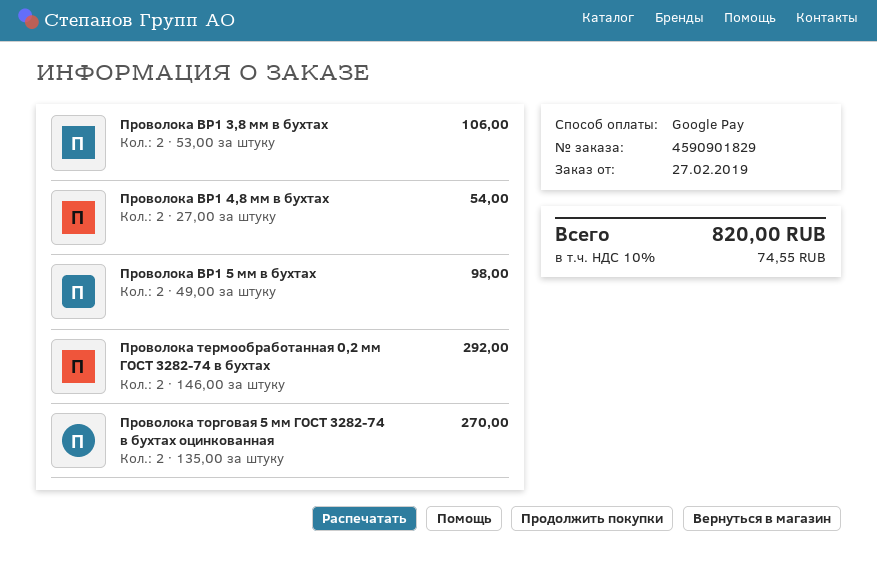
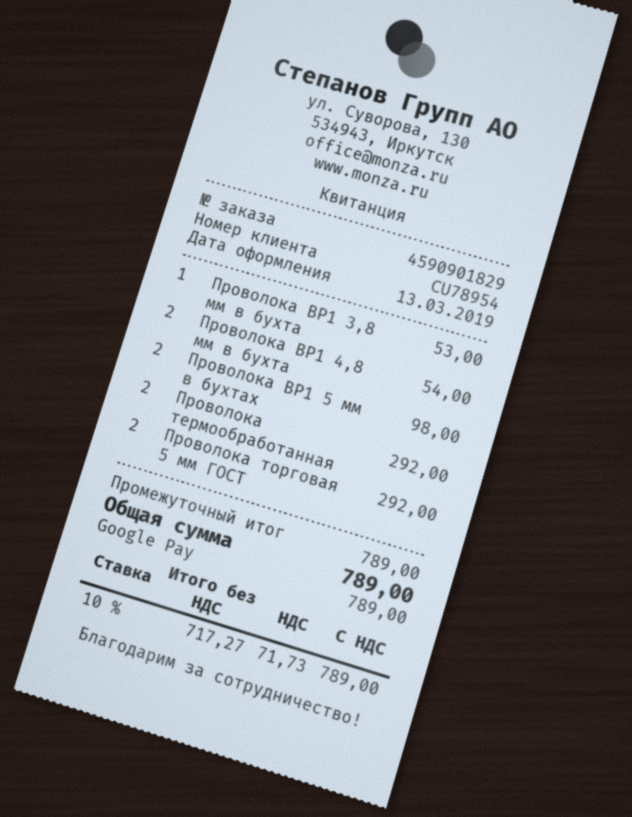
order date: 2019-02-27 -> 2019-03-13
Проволока ВР1 3,8 мм в бухтах: 2 for 106.00 -> 1 for 53.00
Проволока торговая 5 мм ГОСТ 3282-74 в бухтах оцинкованная: 2 for 270.00 -> 2 for 292.00
tax: 10% = 74.55 -> 10% = 71.73
total: 820.00 -> 789.00

